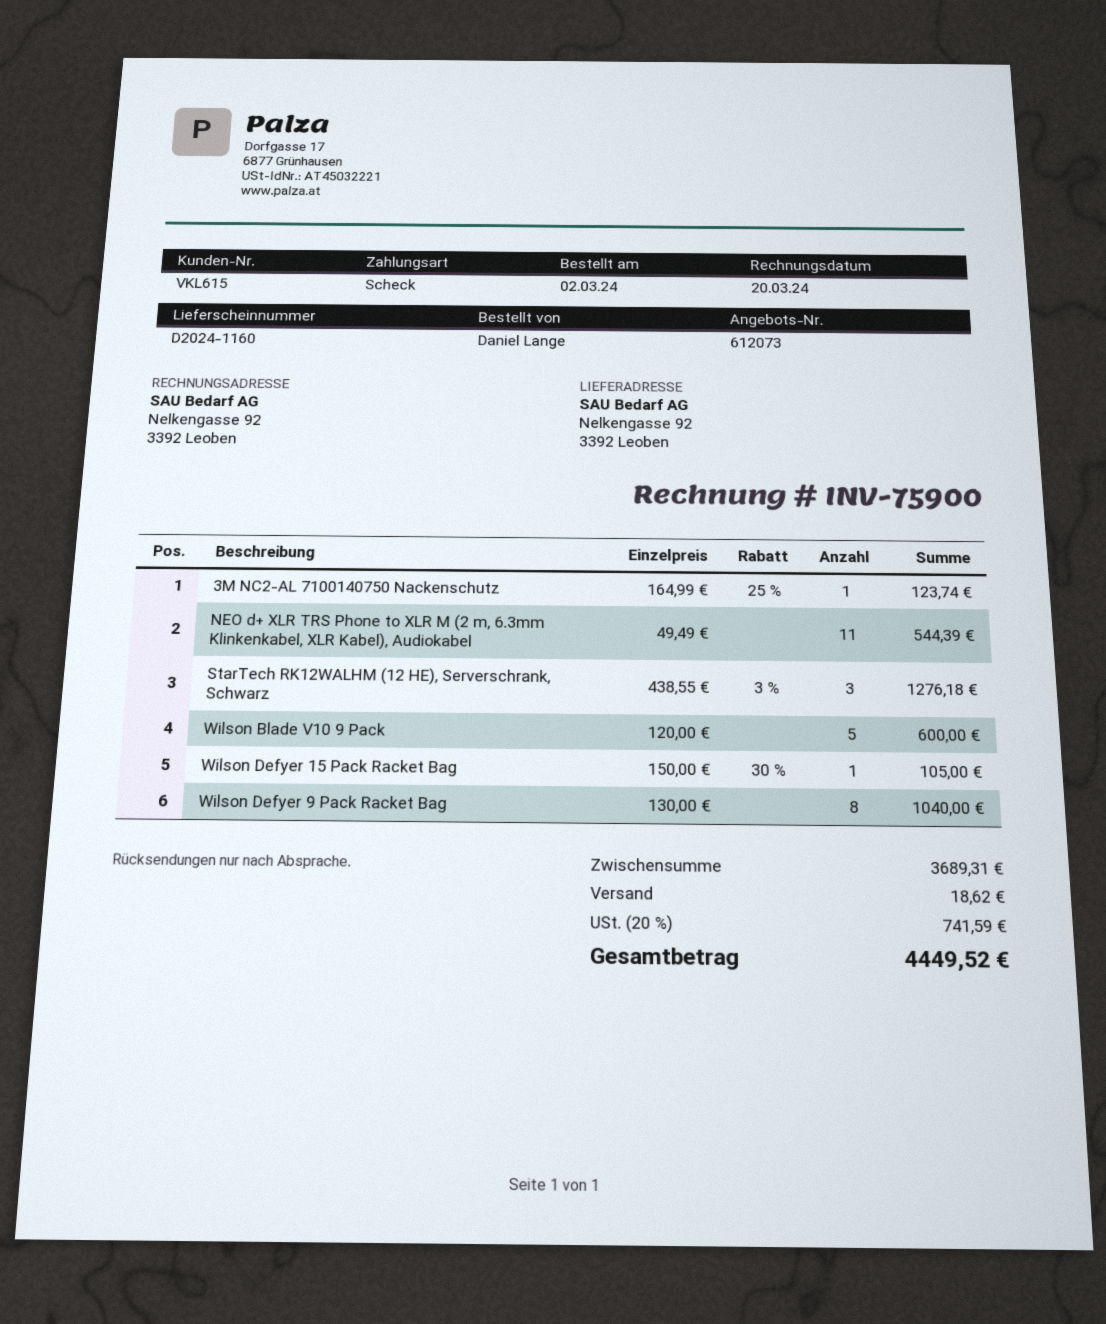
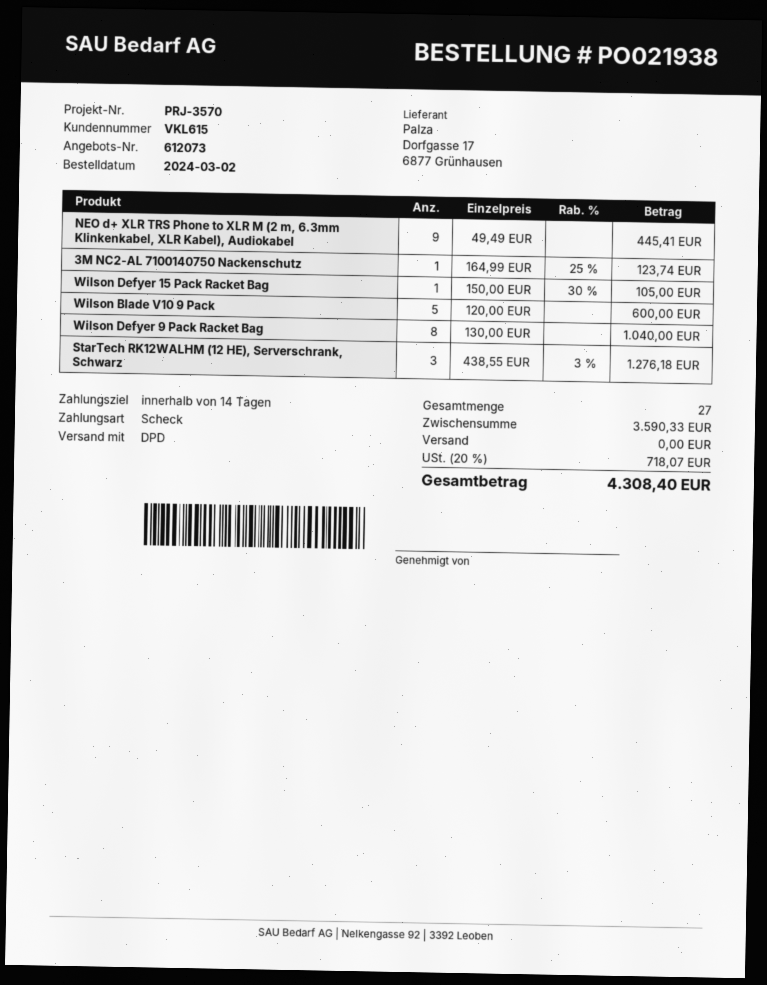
NEO d+ XLR TRS Phone to XLR M (2 m, 6.3mm Klinkenkabel, XLR Kabel), Audiokabel: 11 x 49.49 = 544.39 -> 9 x 49.49 = 445.41
subtotal: 3689.31 -> 3590.33
shipping: 18.62 -> 0.00
tax: 20% = 741.59 -> 20% = 718.07
total: 4449.52 -> 4308.40

